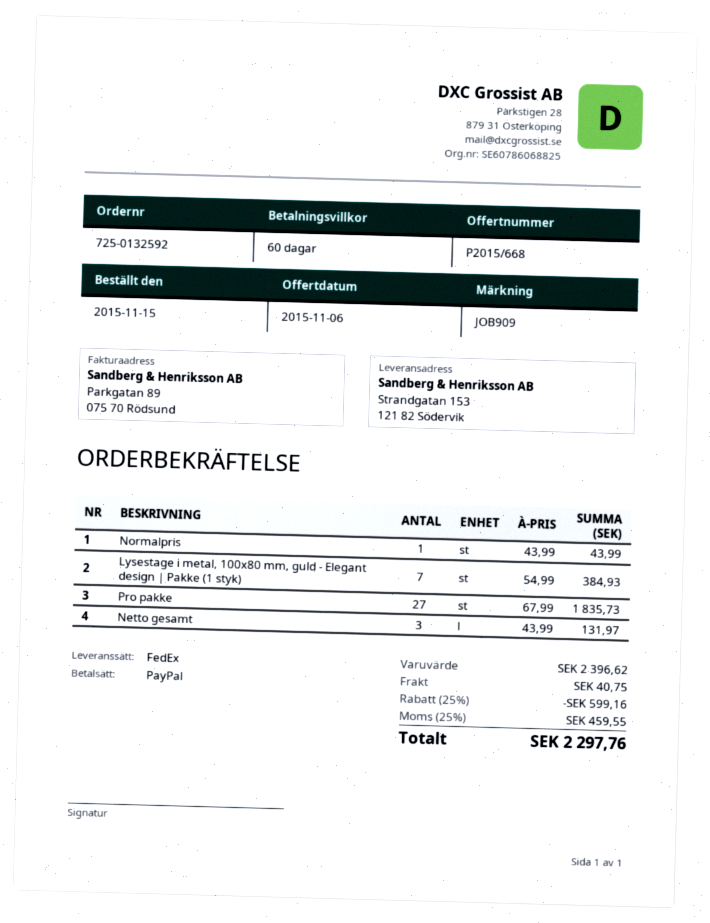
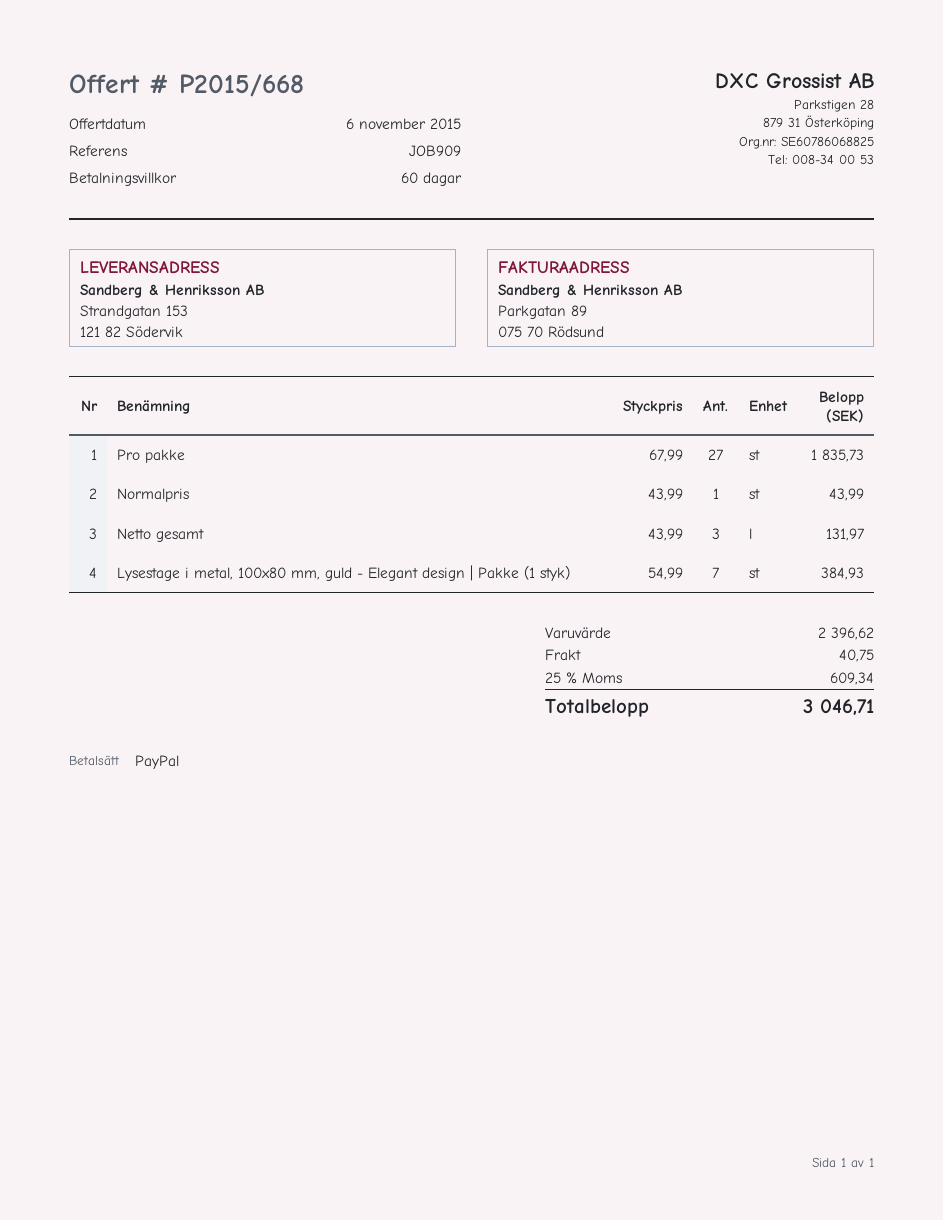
discount: 25% = 599.16 -> none
tax: 25% = 459.55 -> 25% = 609.34
total: 2297.76 -> 3046.71

